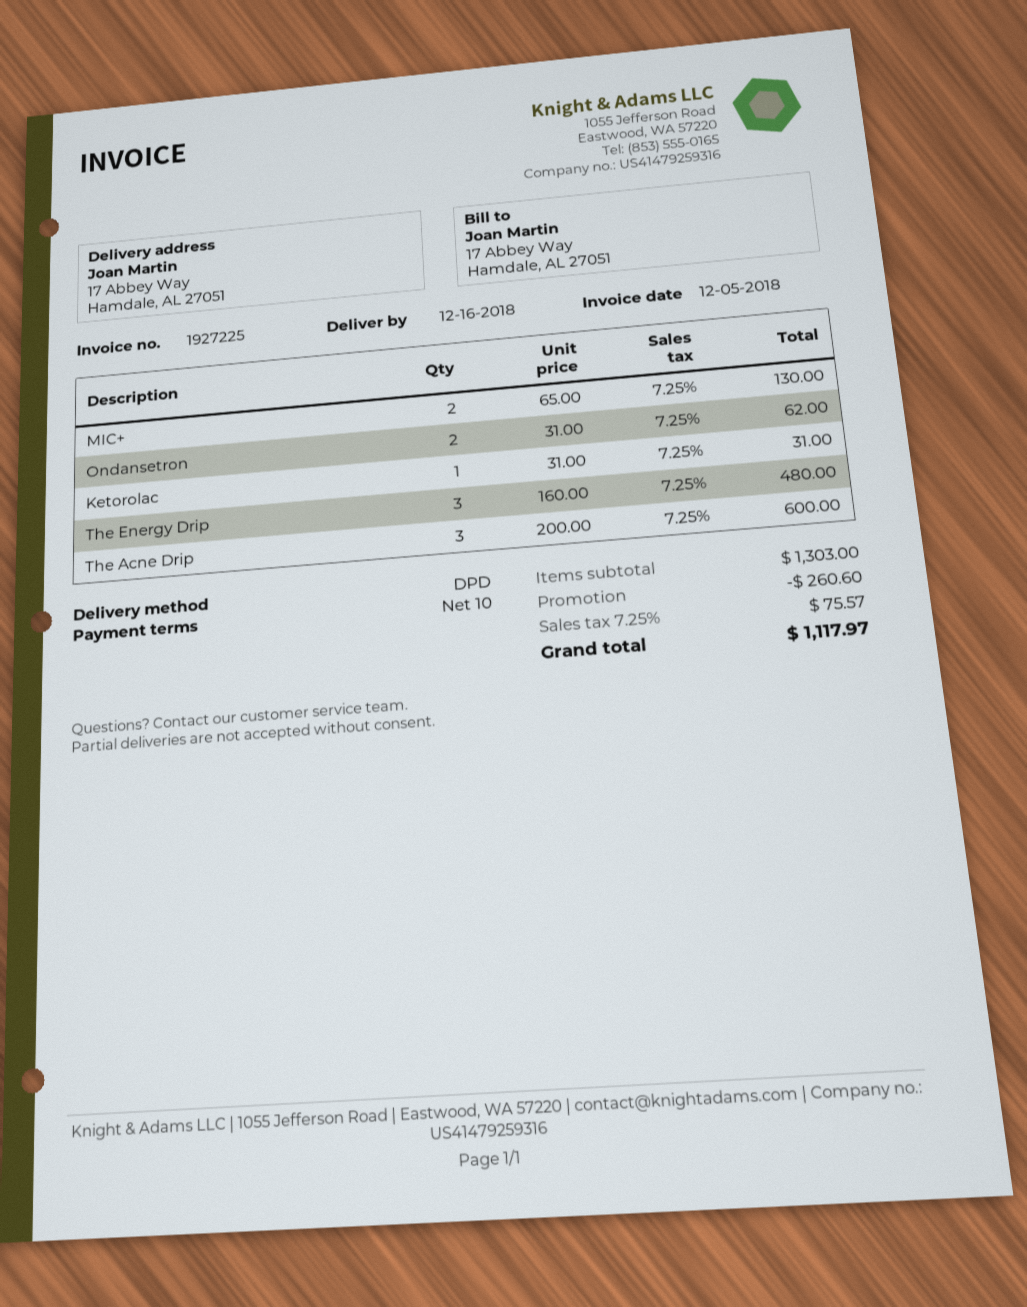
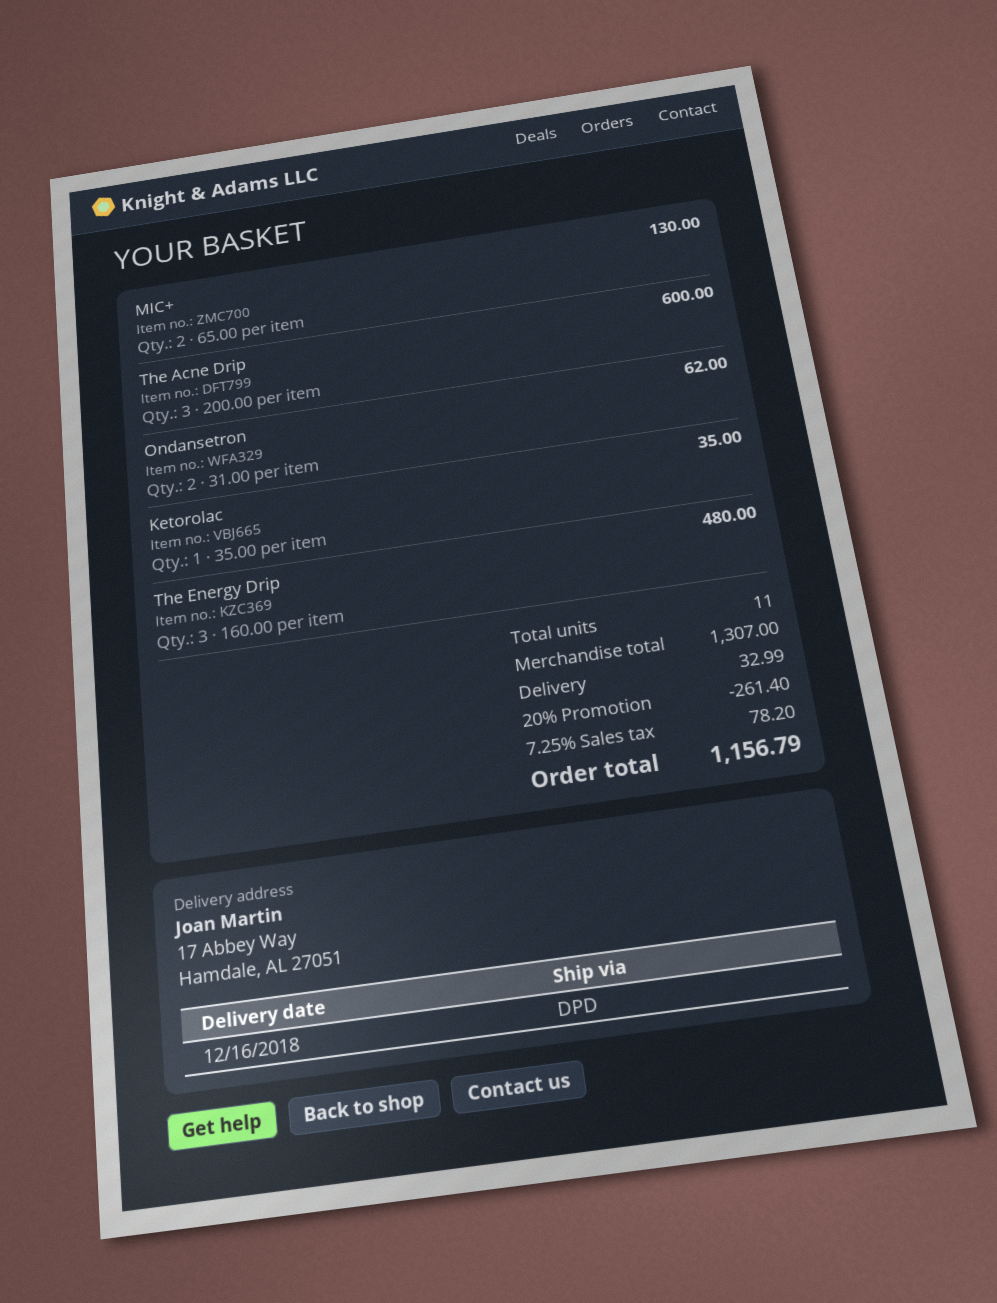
Ketorolac: 1 x 31.00 = 31.00 -> 1 x 35.00 = 35.00
subtotal: 1303.00 -> 1307.00
discount: 260.60 -> 261.40
shipping: none -> 32.99
tax: 7.25% = 75.57 -> 7.25% = 78.20
total: 1117.97 -> 1156.79

